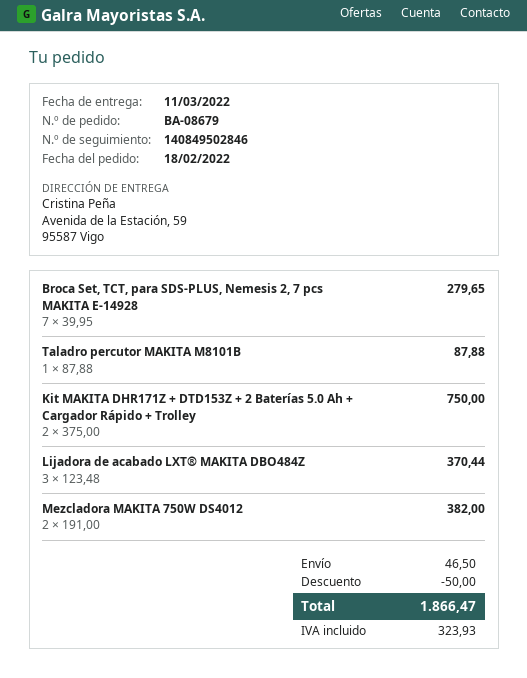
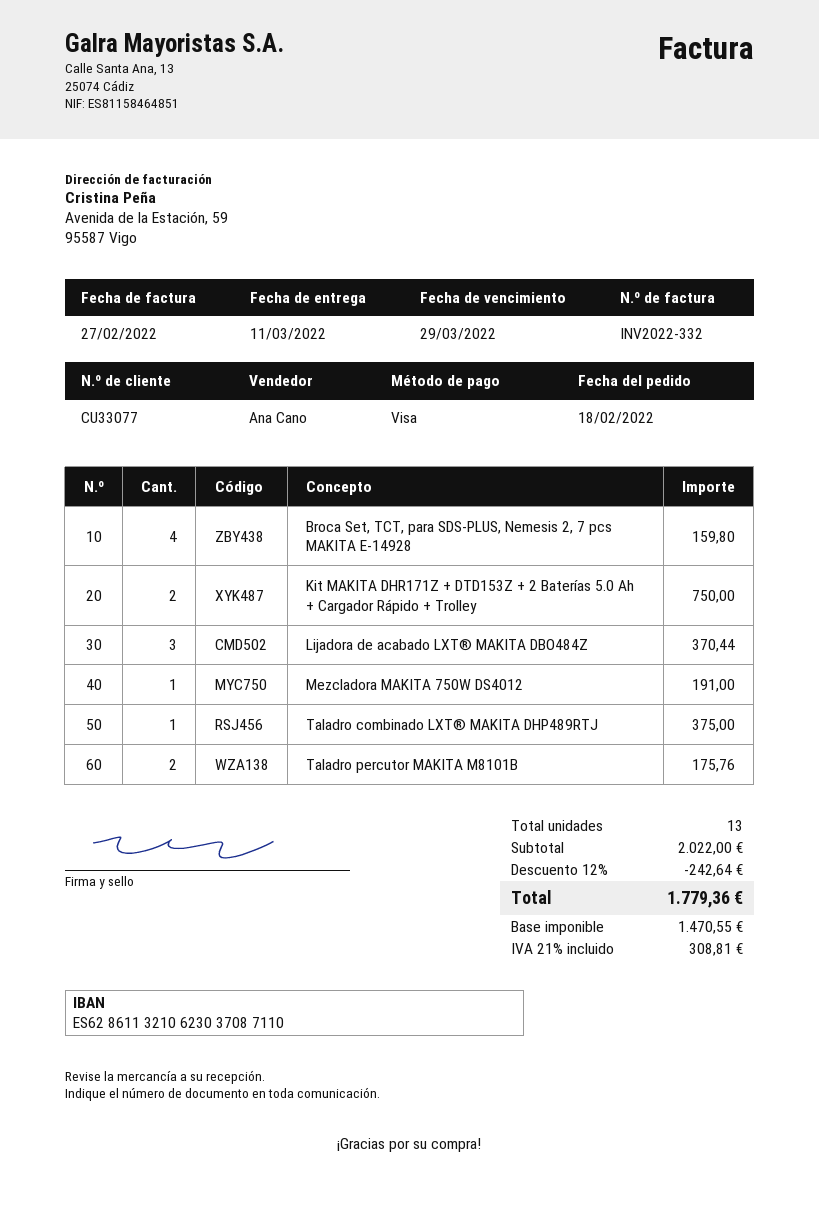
Broca Set, TCT, para SDS-PLUS, Nemesis 2, 7 pcs MAKITA E-14928: 7 for 279.65 -> 4 for 159.80
Taladro percutor MAKITA M8101B: 1 for 87.88 -> 2 for 175.76
Mezcladora MAKITA 750W DS4012: 2 for 382.00 -> 1 for 191.00
Taladro combinado LXT® MAKITA DHP489RTJ: none -> 1 for 375.00
discount: 50.00 -> 242.64
shipping: 46.50 -> none
tax: 323.93 -> 308.81
total: 1866.47 -> 1779.36

